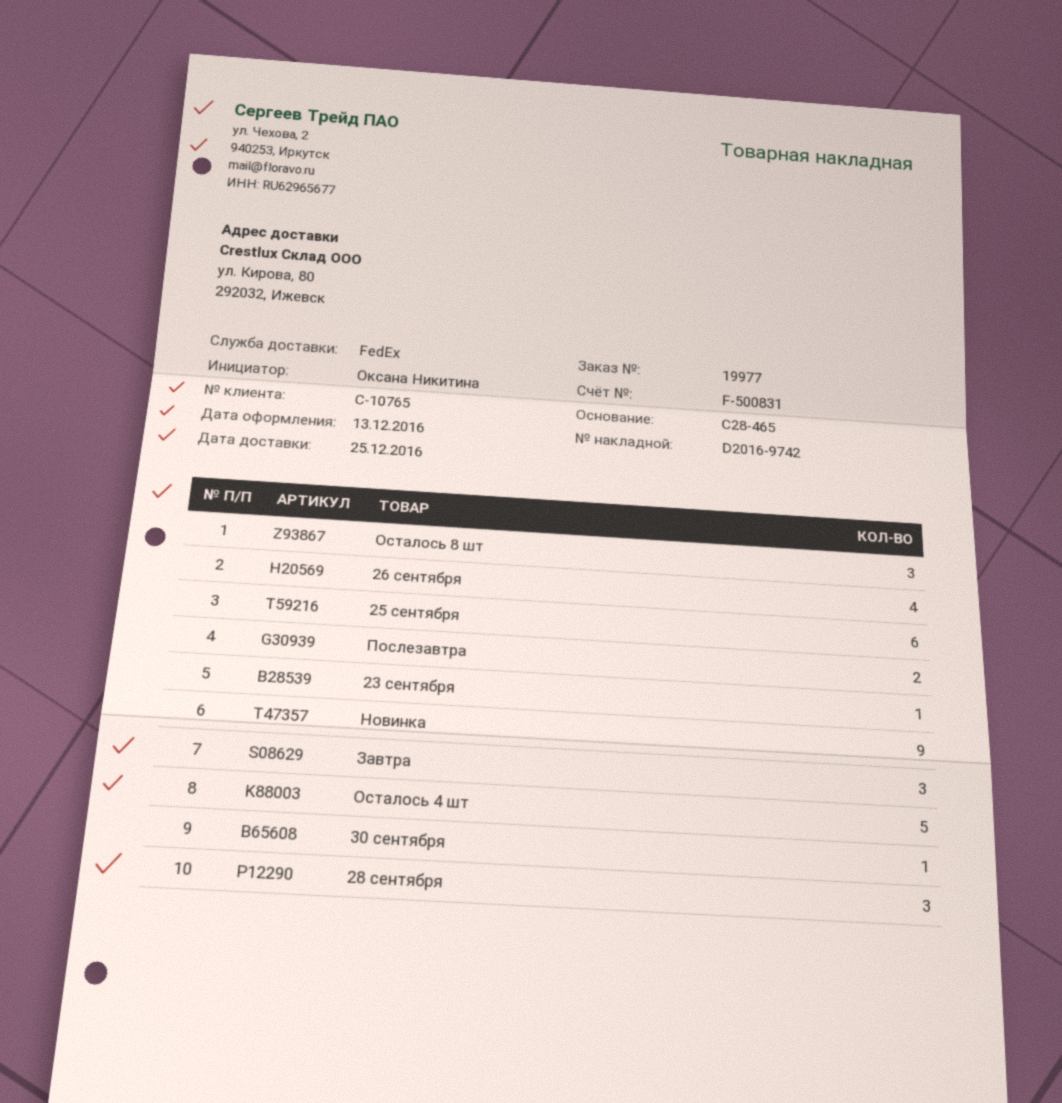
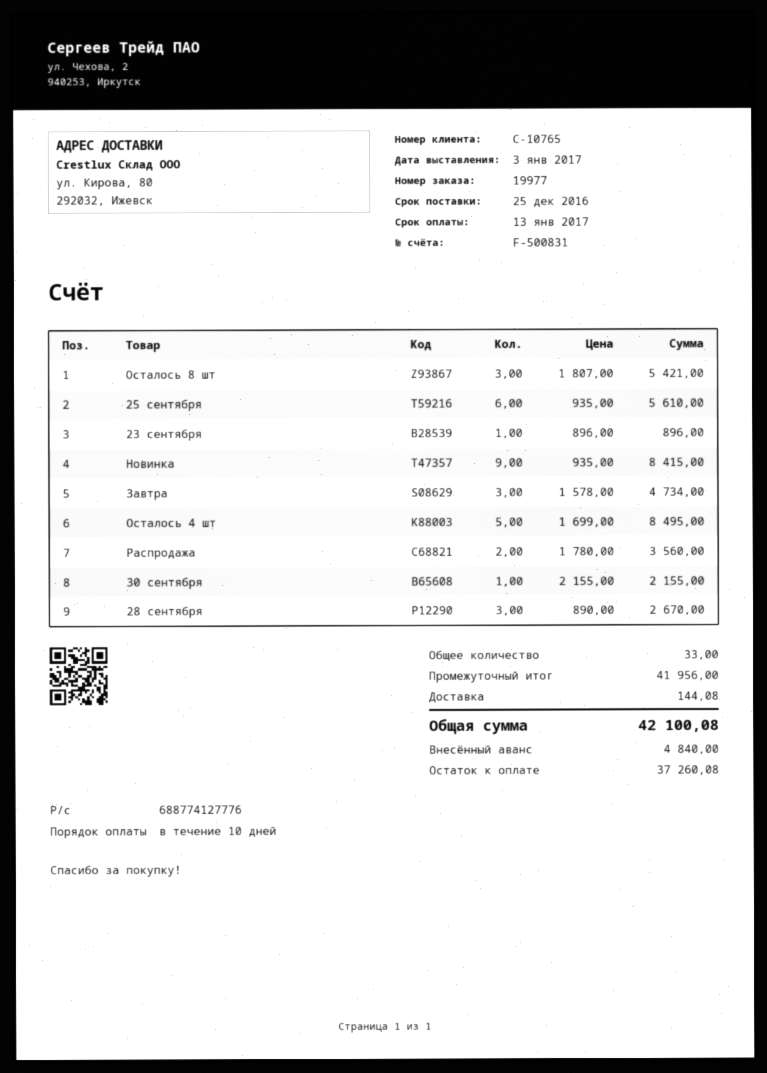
26 сентября: 4 -> none
Послезавтра: 2 -> none
Распродажа: none -> 2

